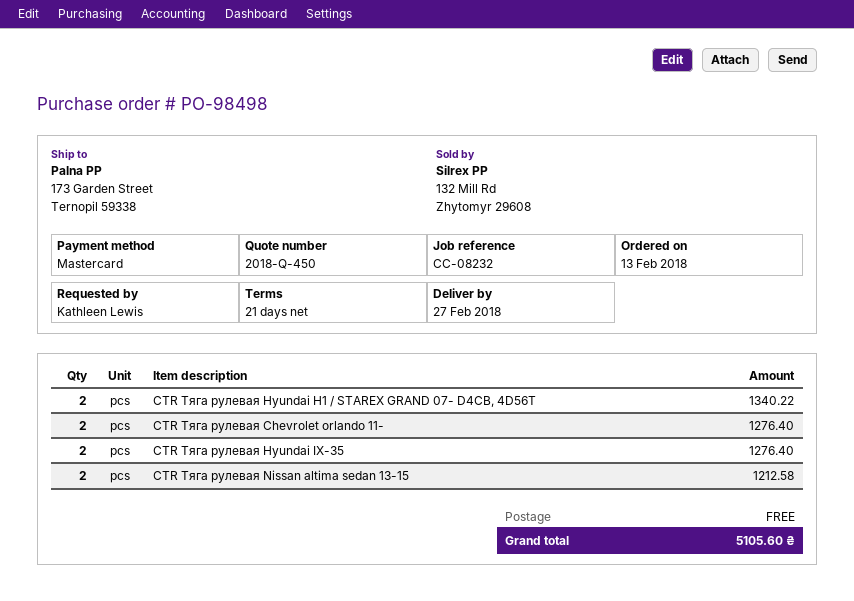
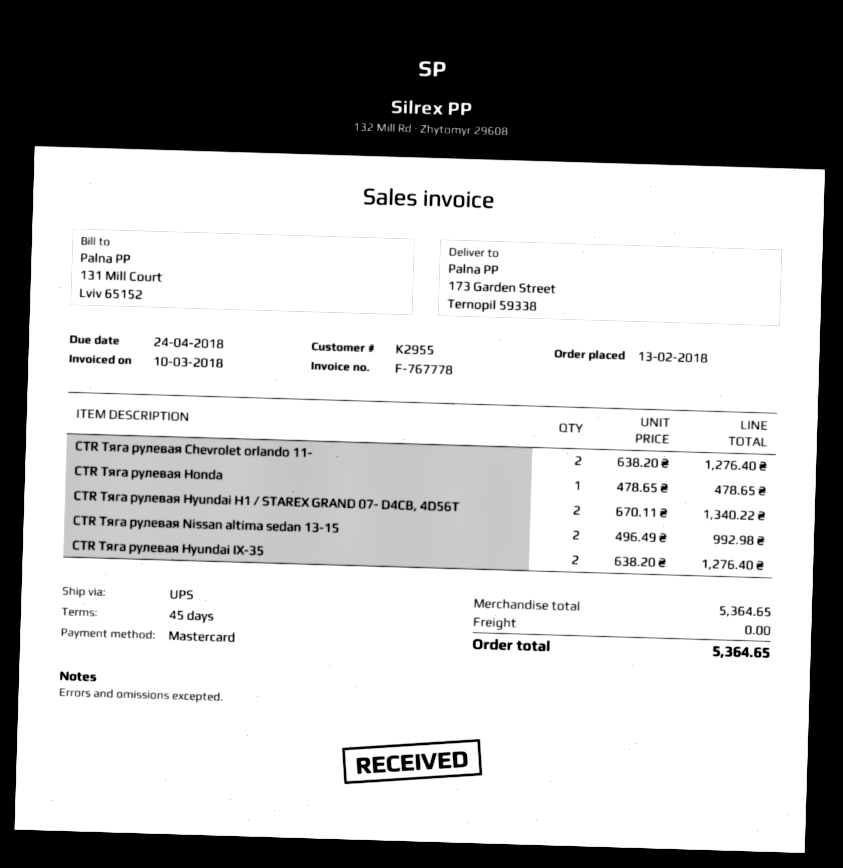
payment terms: 21 days -> 45 days
CTR Тяга рулевая Nissan altima sedan 13-15: 2 for 1212.58 -> 2 for 992.98
CTR Тяга рулевая Honda: none -> 1 for 478.65
total: 5105.60 -> 5364.65

